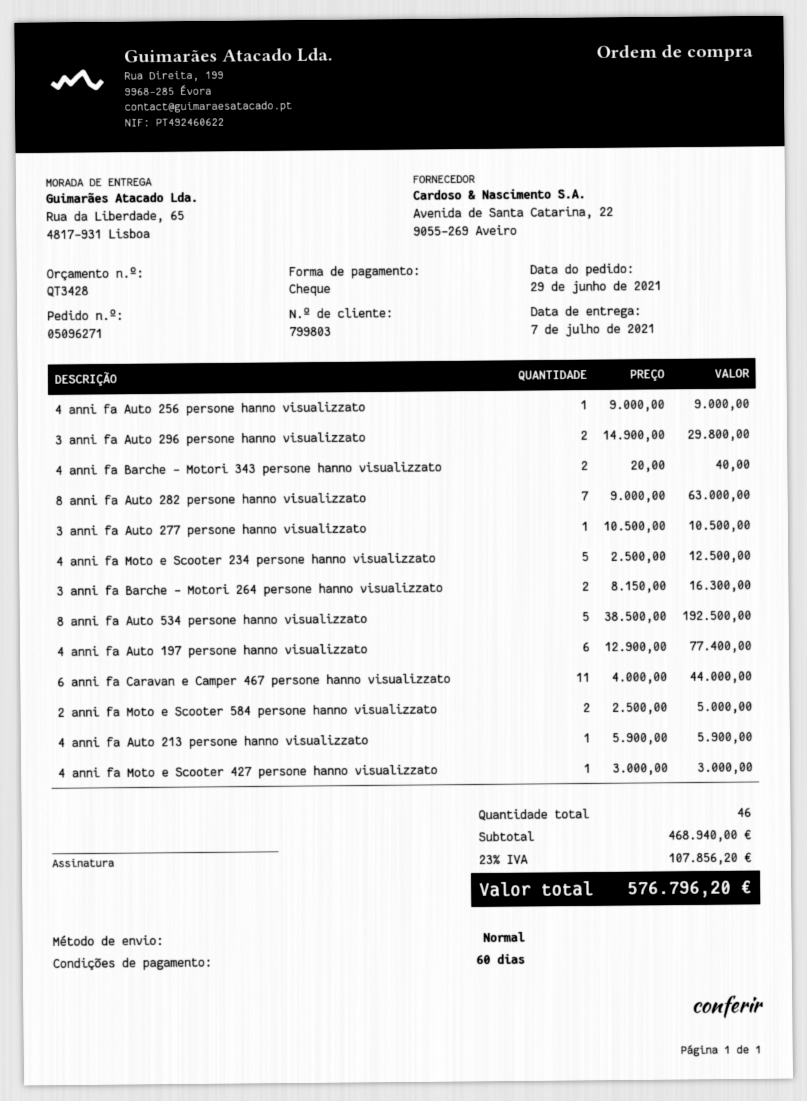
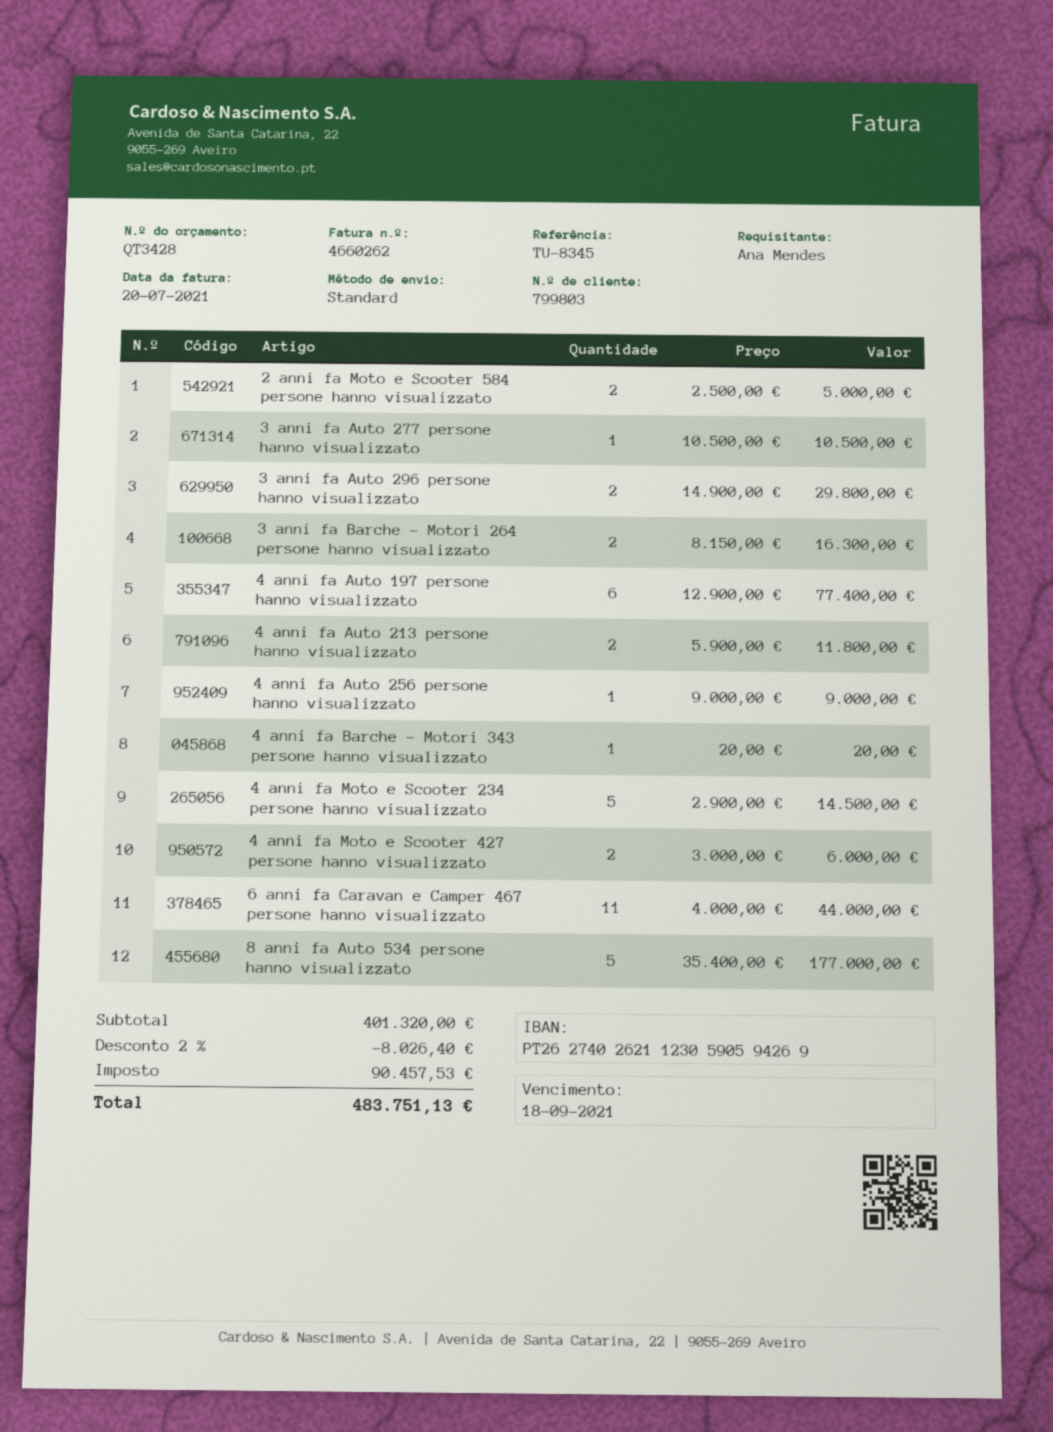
4 anni fa Barche - Motori 343 persone hanno visualizzato: 2 x 20.00 = 40.00 -> 1 x 20.00 = 20.00
8 anni fa Auto 282 persone hanno visualizzato: 7 x 9000.00 = 63000.00 -> none
4 anni fa Moto e Scooter 234 persone hanno visualizzato: 5 x 2500.00 = 12500.00 -> 5 x 2900.00 = 14500.00
8 anni fa Auto 534 persone hanno visualizzato: 5 x 38500.00 = 192500.00 -> 5 x 35400.00 = 177000.00
4 anni fa Auto 213 persone hanno visualizzato: 1 x 5900.00 = 5900.00 -> 2 x 5900.00 = 11800.00
4 anni fa Moto e Scooter 427 persone hanno visualizzato: 1 x 3000.00 = 3000.00 -> 2 x 3000.00 = 6000.00
subtotal: 468940.00 -> 401320.00
discount: none -> 2% = 8026.40
tax: 107856.20 -> 90457.53
total: 576796.20 -> 483751.13

